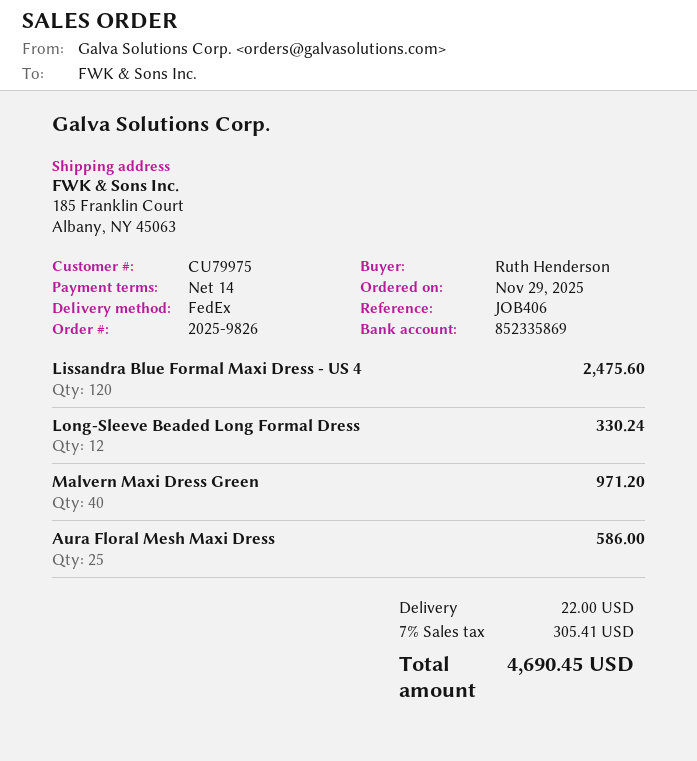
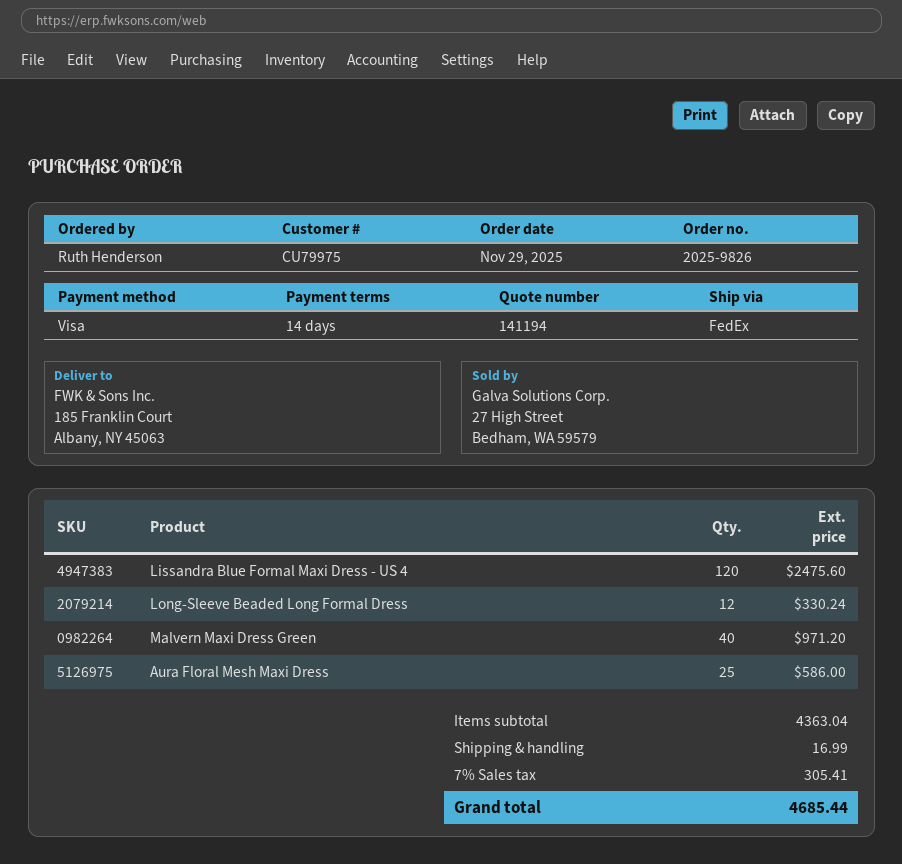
shipping: 22.00 -> 16.99
total: 4690.45 -> 4685.44

